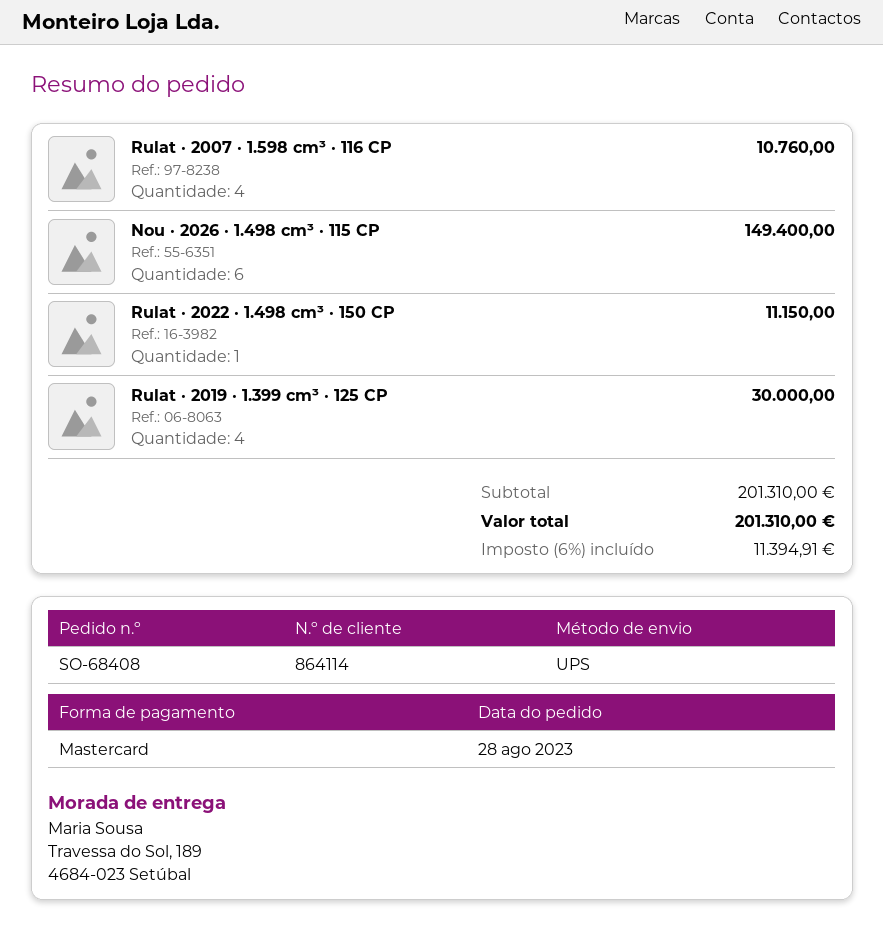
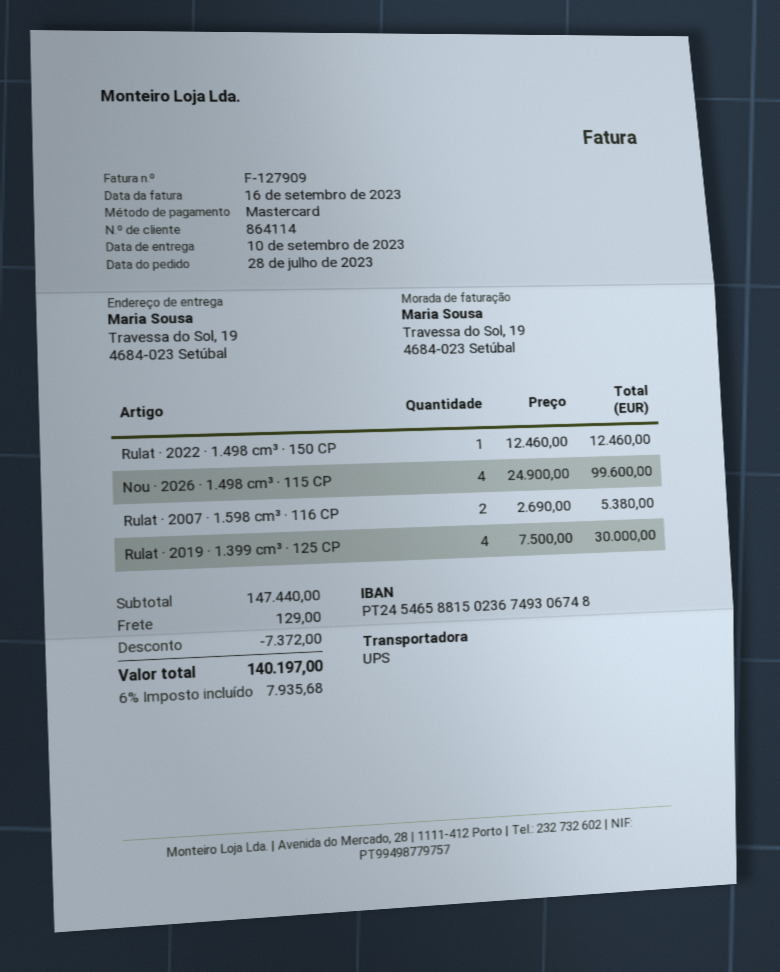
order date: 2023-08-28 -> 2023-07-28
ship to: Travessa do Sol, 189, 4684-023 Setúbal -> Travessa do Sol, 19, 4684-023 Setúbal
Rulat · 2007 · 1.598 cm³ · 116 CP: 4 for 10760.00 -> 2 for 5380.00
Nou · 2026 · 1.498 cm³ · 115 CP: 6 for 149400.00 -> 4 for 99600.00
Rulat · 2022 · 1.498 cm³ · 150 CP: 1 for 11150.00 -> 1 for 12460.00
subtotal: 201310.00 -> 147440.00
discount: none -> 7372.00
shipping: none -> 129.00
tax: 6% = 11394.91 -> 6% = 7935.68
total: 201310.00 -> 140197.00

